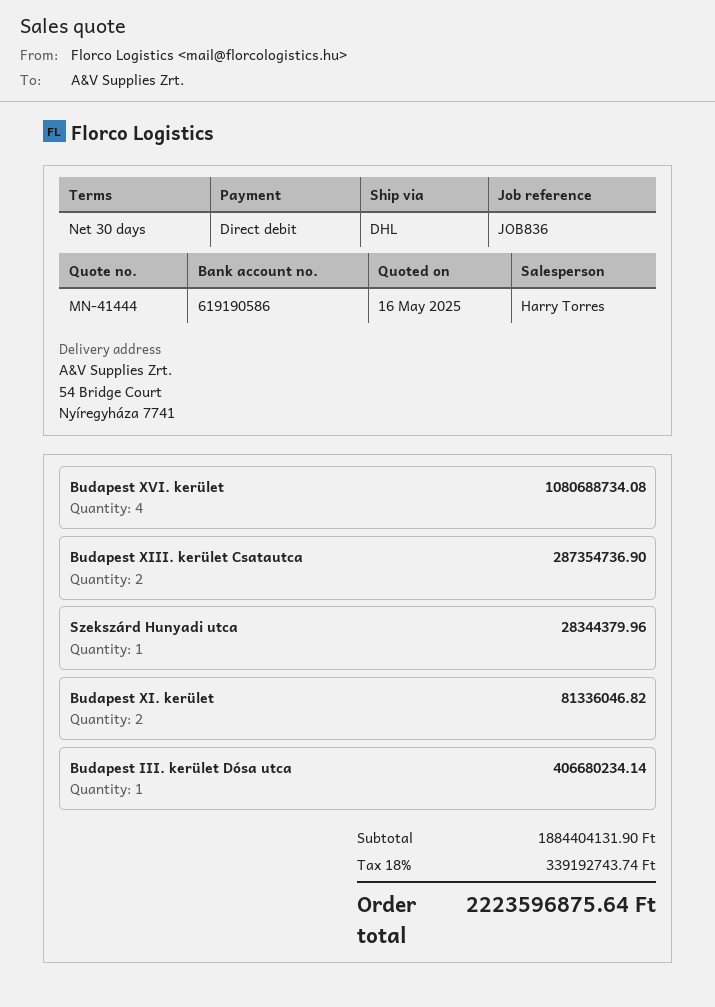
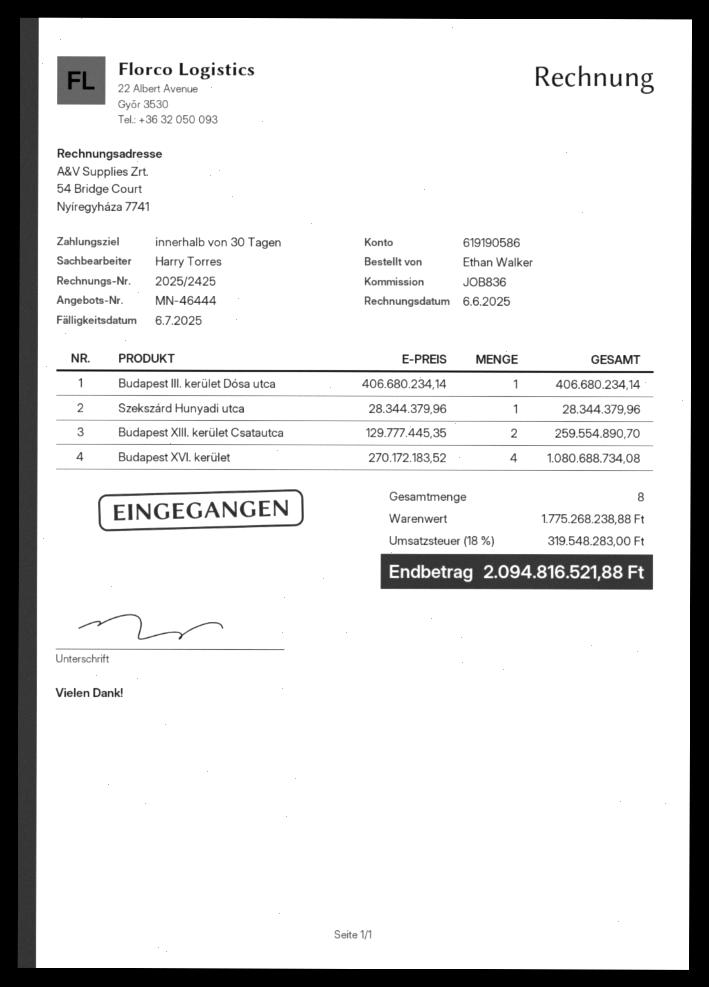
quote number: MN-41444 -> MN-46444
Budapest XIII. kerület Csatautca: 2 for 287354736.90 -> 2 for 259554890.70
Budapest XI. kerület: 2 for 81336046.82 -> none
subtotal: 1884404131.90 -> 1775268238.88
tax: 18% = 339192743.74 -> 18% = 319548283.00
total: 2223596875.64 -> 2094816521.88

